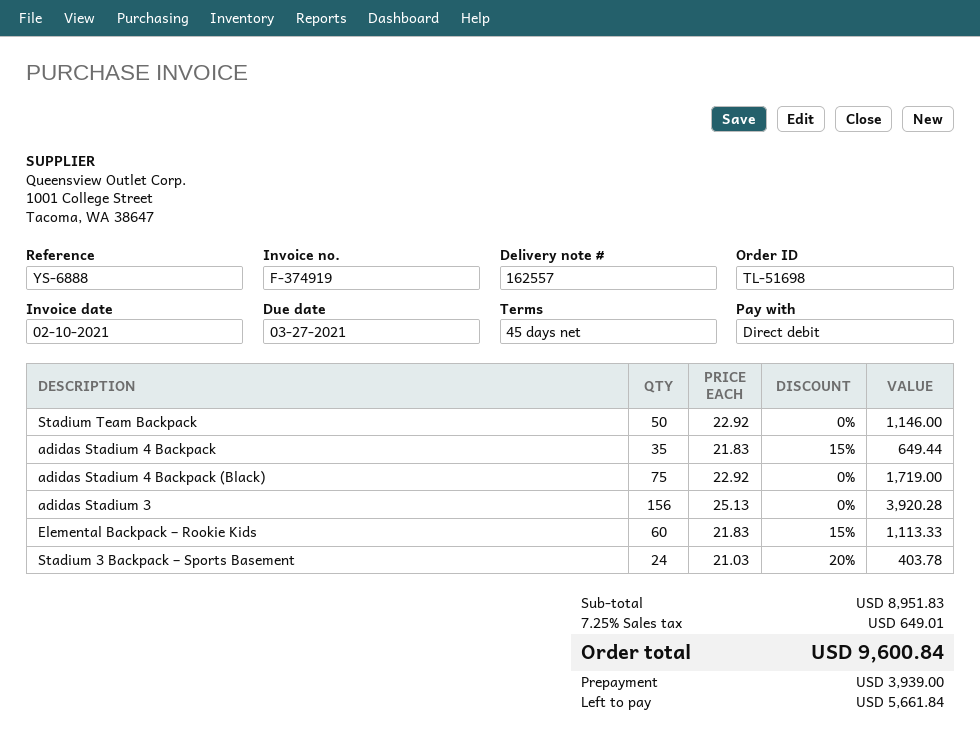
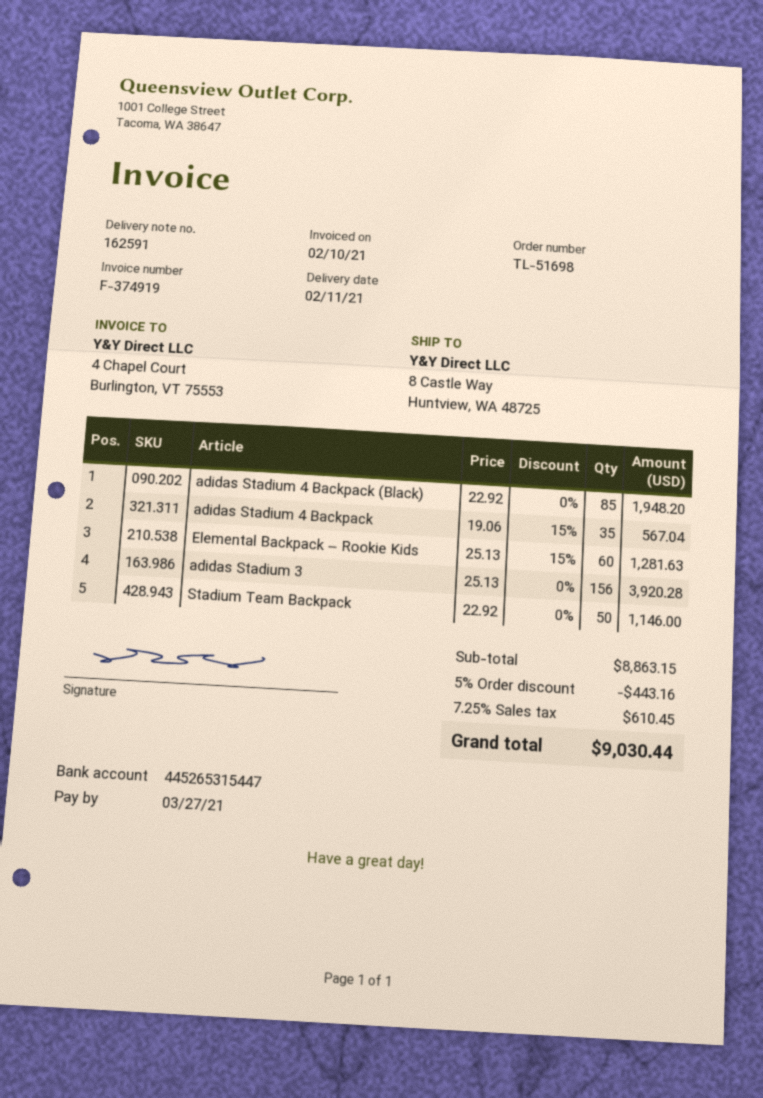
delivery note number: 162557 -> 162591
adidas Stadium 4 Backpack: 35 x 21.83 - 15% = 649.44 -> 35 x 19.06 - 15% = 567.04
adidas Stadium 4 Backpack (Black): 75 x 22.92 = 1719.00 -> 85 x 22.92 = 1948.20
Elemental Backpack – Rookie Kids: 60 x 21.83 - 15% = 1113.33 -> 60 x 25.13 - 15% = 1281.63
Stadium 3 Backpack – Sports Basement: 24 x 21.03 - 20% = 403.78 -> none
subtotal: 8951.83 -> 8863.15
discount: none -> 5% = 443.16
tax: 7.25% = 649.01 -> 7.25% = 610.45
total: 9600.84 -> 9030.44

